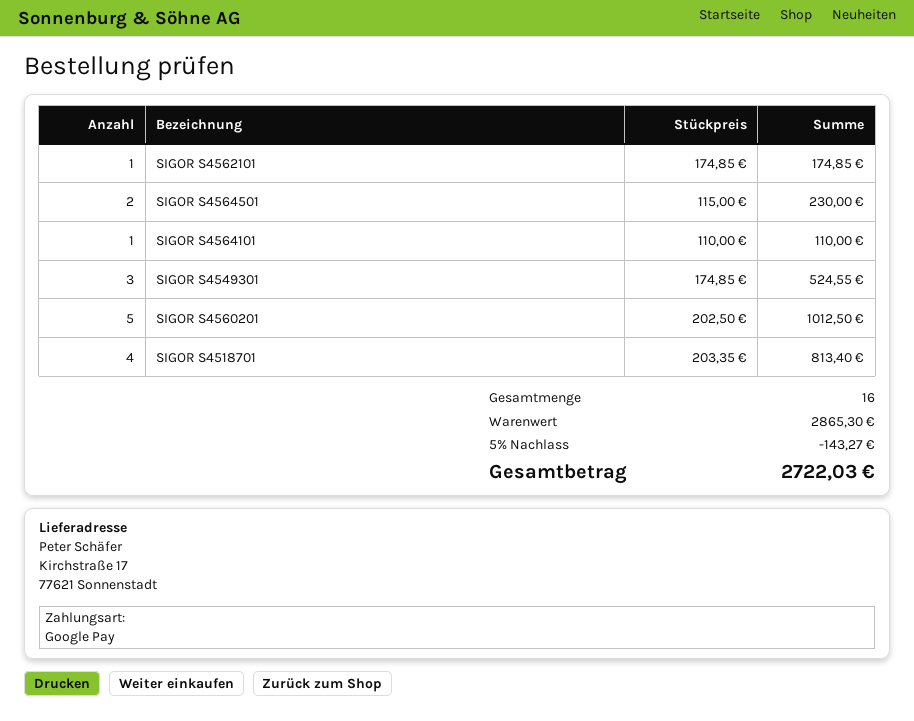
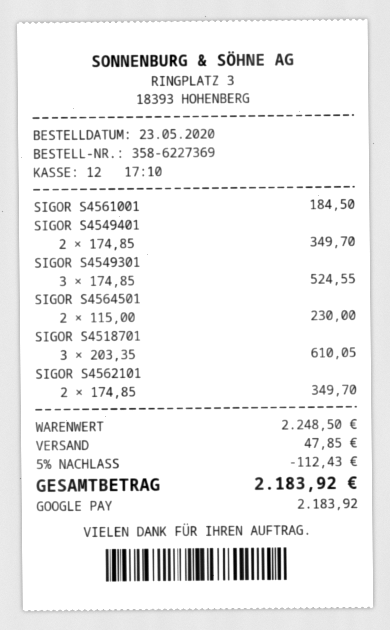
SIGOR S4562101: 1 x 174.85 = 174.85 -> 2 x 174.85 = 349.70
SIGOR S4564101: 1 x 110.00 = 110.00 -> none
SIGOR S4560201: 5 x 202.50 = 1012.50 -> none
SIGOR S4518701: 4 x 203.35 = 813.40 -> 3 x 203.35 = 610.05
SIGOR S4561001: none -> 1 x 184.50 = 184.50
SIGOR S4549401: none -> 2 x 174.85 = 349.70
subtotal: 2865.30 -> 2248.50
discount: 5% = 143.27 -> 5% = 112.43
shipping: none -> 47.85
total: 2722.03 -> 2183.92

